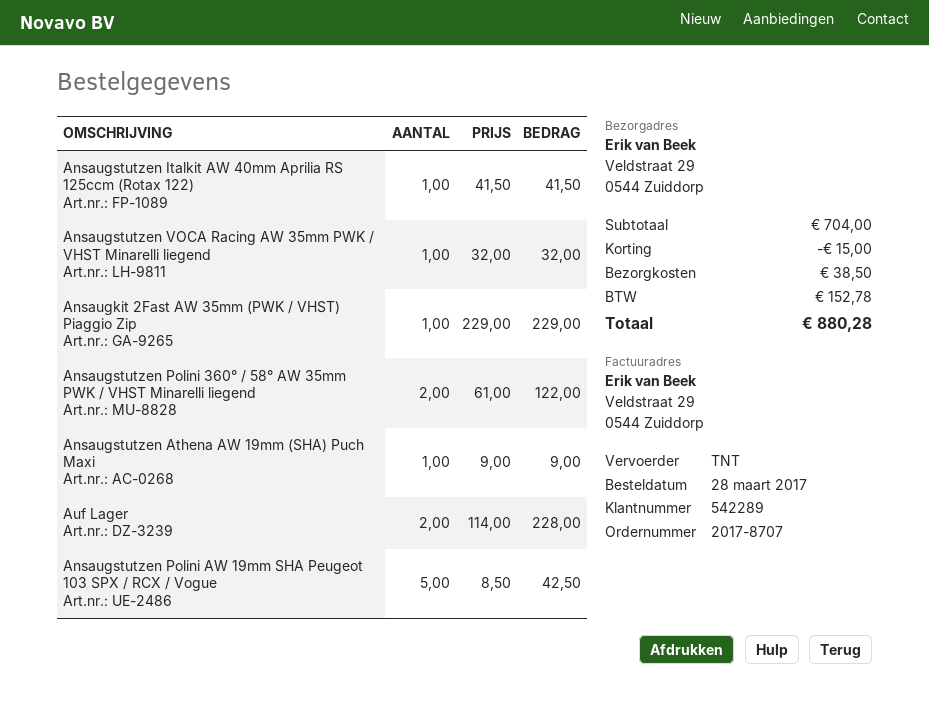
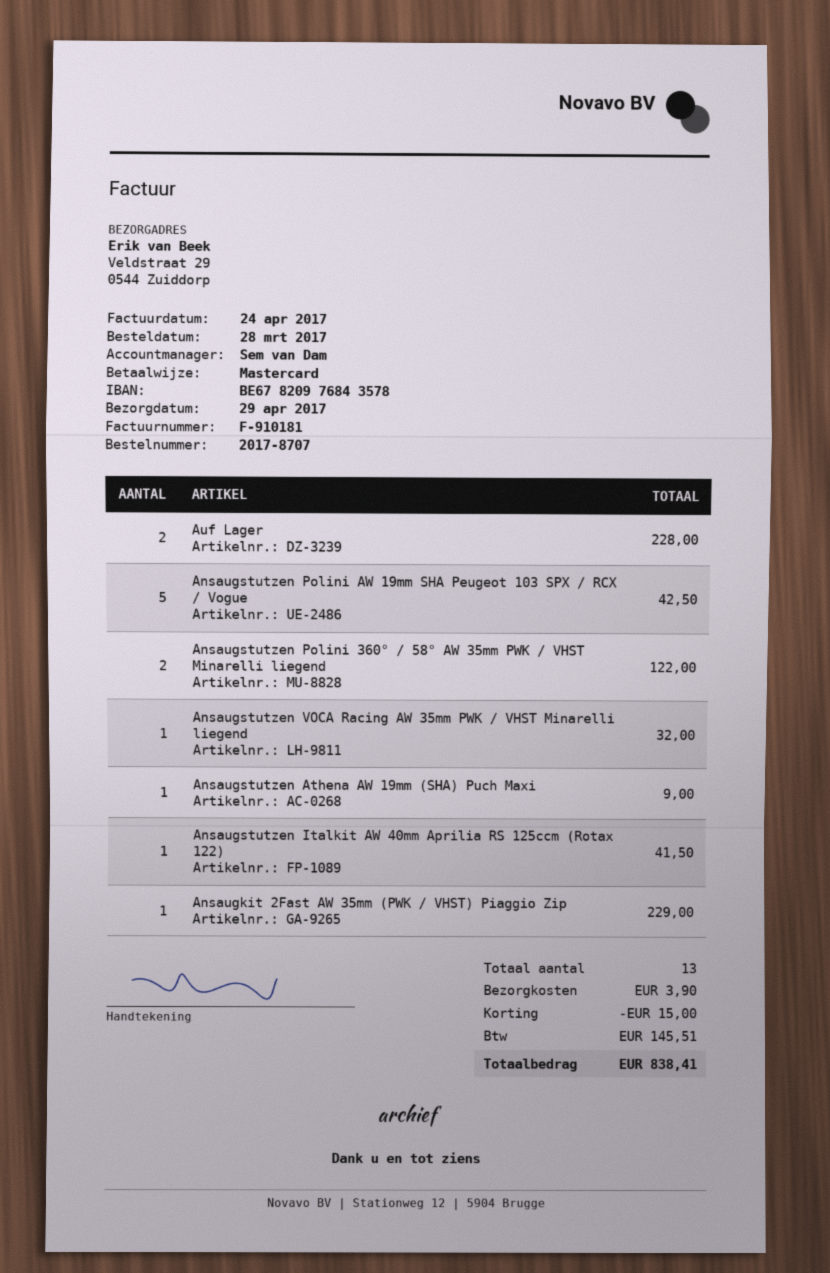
shipping: 38.50 -> 3.90
tax: 152.78 -> 145.51
total: 880.28 -> 838.41

